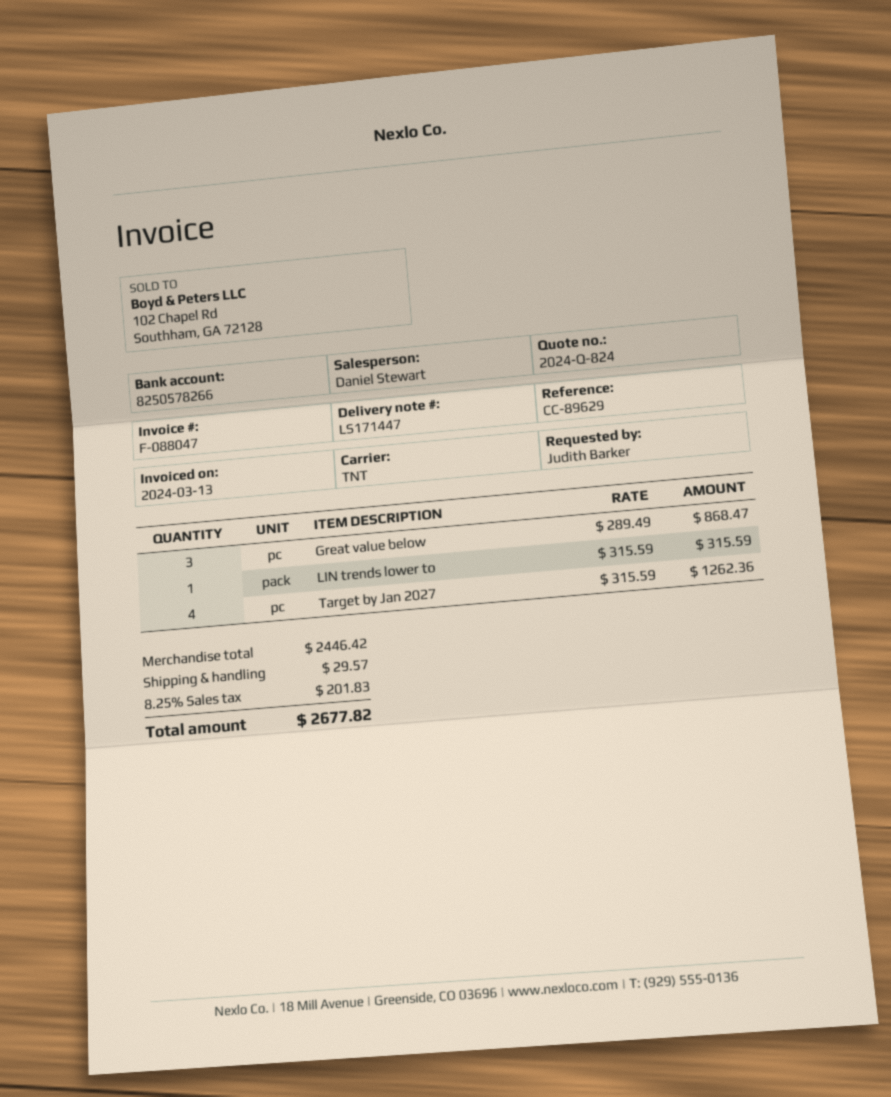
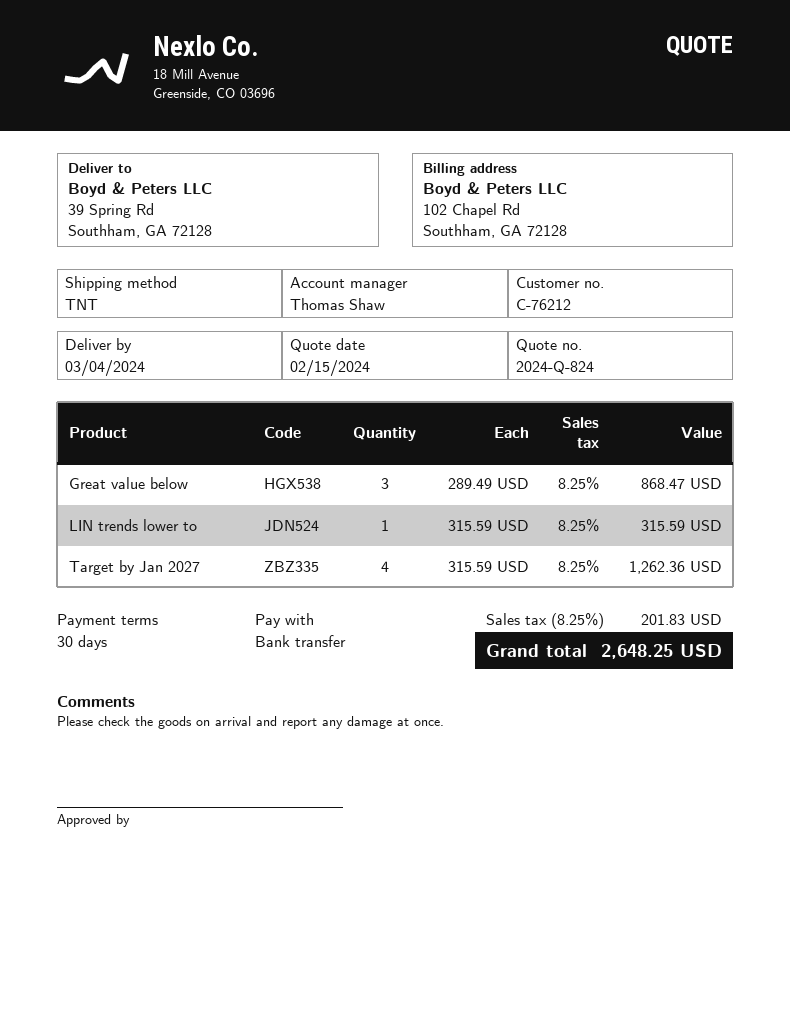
sales rep: Daniel Stewart -> Thomas Shaw
shipping: 29.57 -> none
total: 2677.82 -> 2648.25

